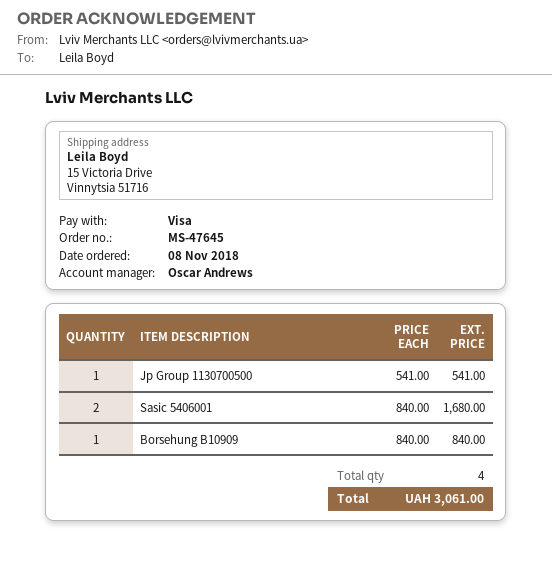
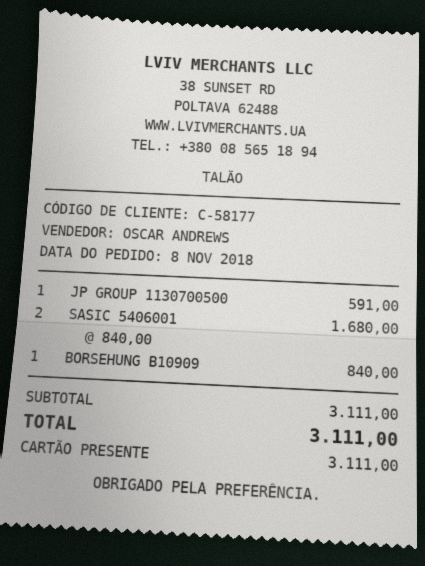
payment method: Visa -> gift card
Jp Group 1130700500: 1 x 541.00 = 541.00 -> 1 x 591.00 = 591.00
total: 3061.00 -> 3111.00

